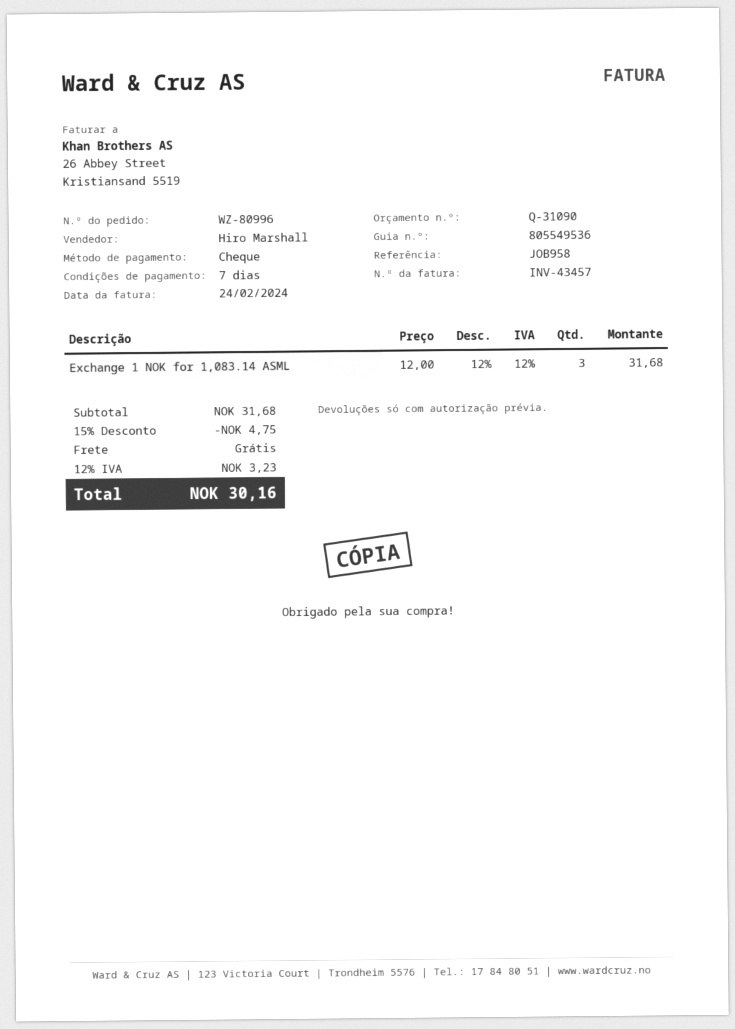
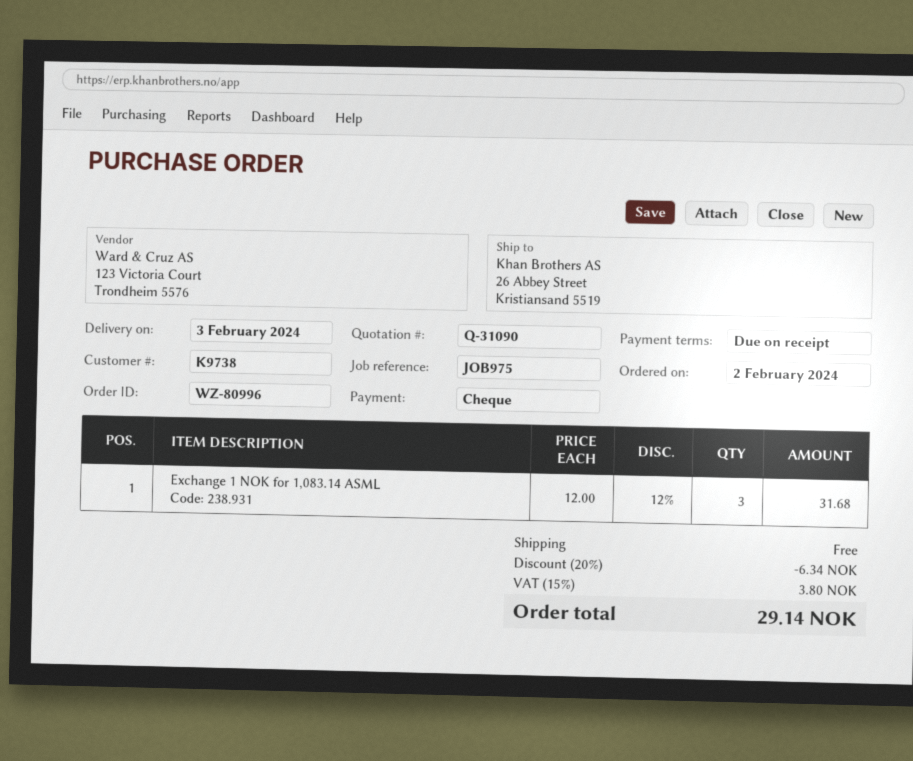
payment terms: 7 days -> on receipt
reference: JOB958 -> JOB975
discount: 15% = 4.75 -> 20% = 6.34
tax: 12% = 3.23 -> 15% = 3.80
total: 30.16 -> 29.14

